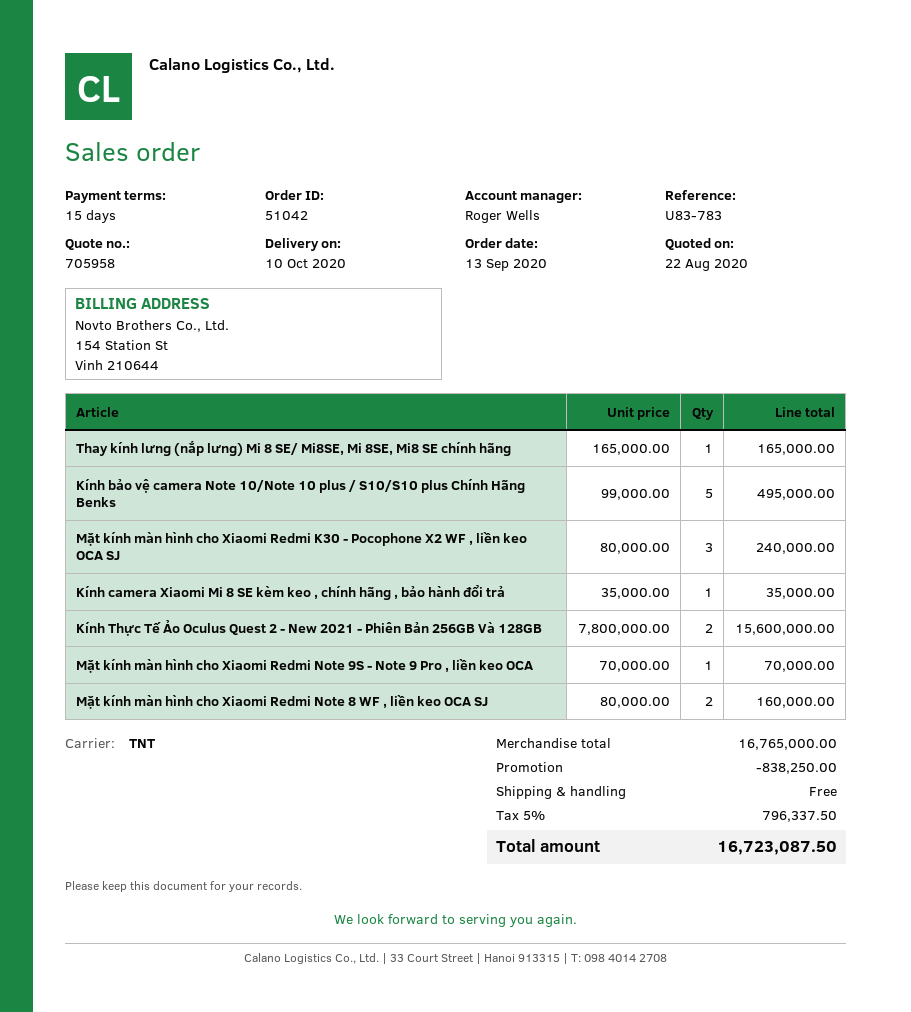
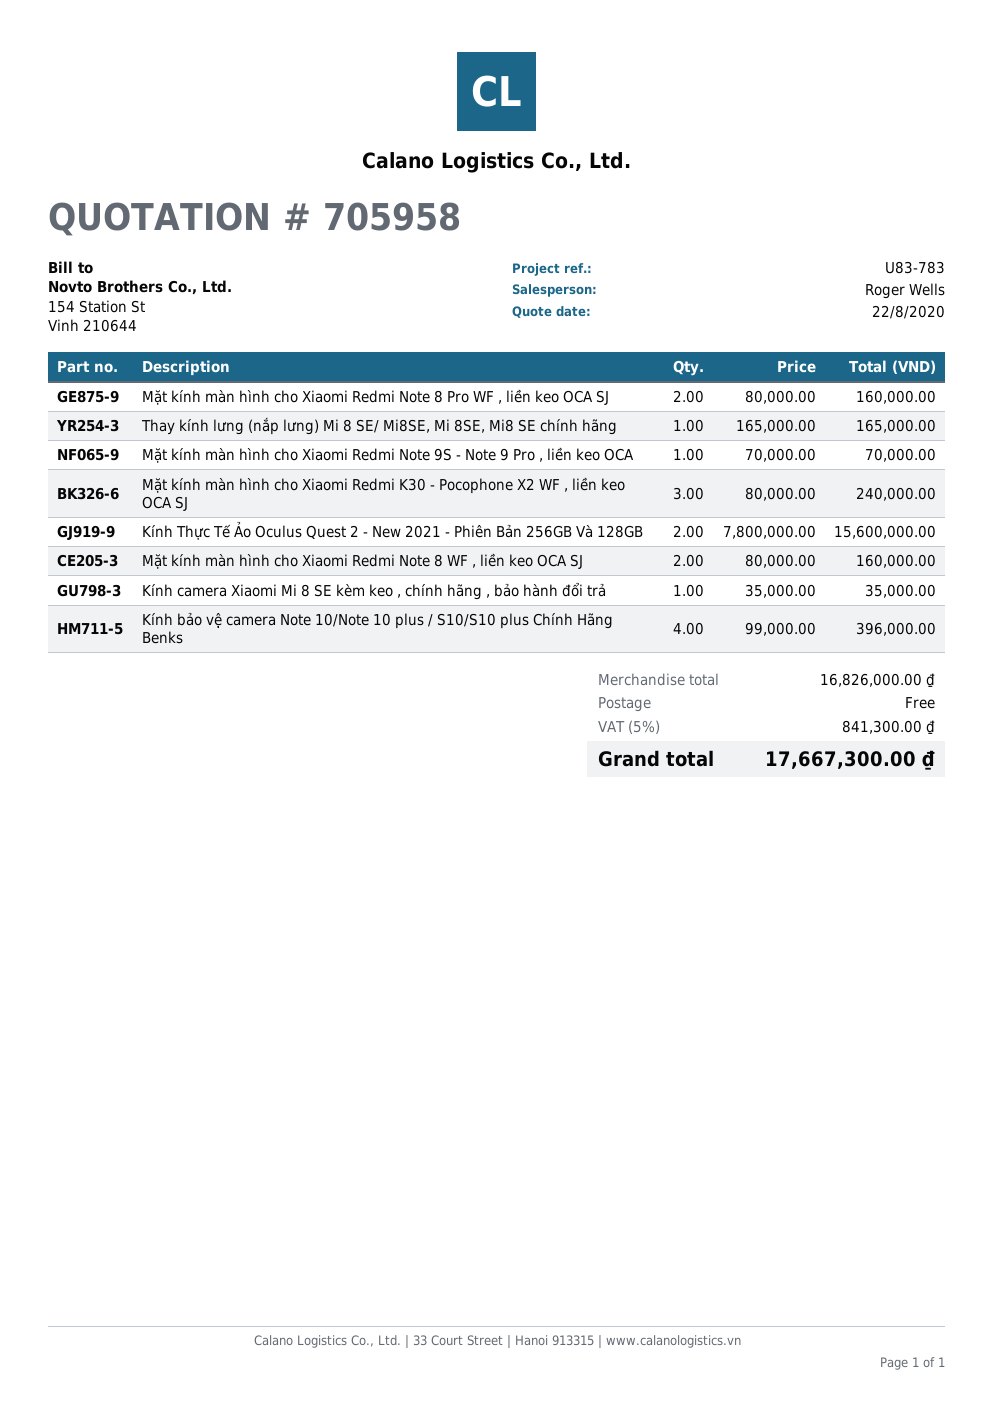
Kính bảo vệ camera Note 10/Note 10 plus / S10/S10 plus Chính Hãng Benks: 5 x 99000.00 = 495000.00 -> 4 x 99000.00 = 396000.00
Mặt kính màn hình cho Xiaomi Redmi Note 8 Pro WF , liền keo OCA SJ: none -> 2 x 80000.00 = 160000.00
subtotal: 16765000.00 -> 16826000.00
discount: 838250.00 -> none
tax: 5% = 796337.50 -> 5% = 841300.00
total: 16723087.50 -> 17667300.00

